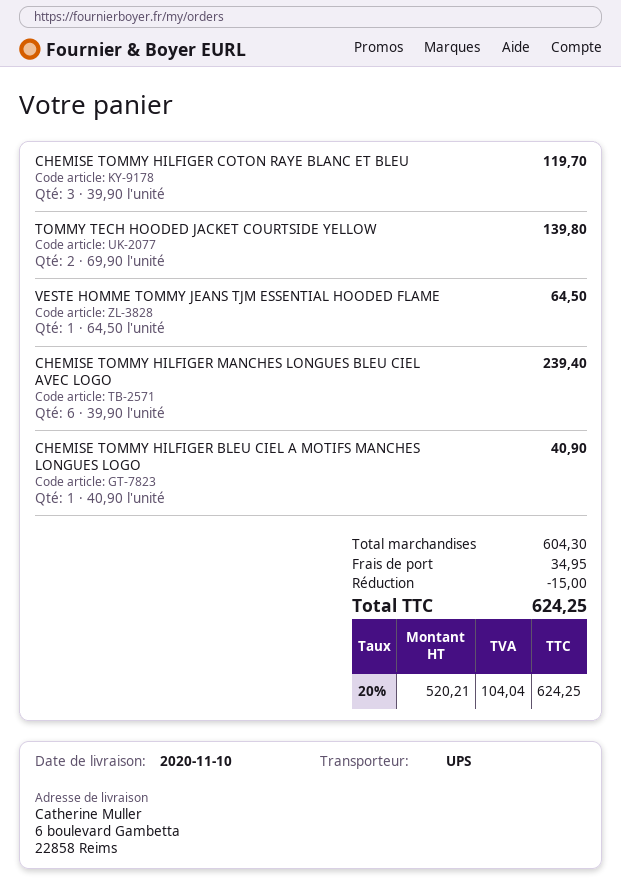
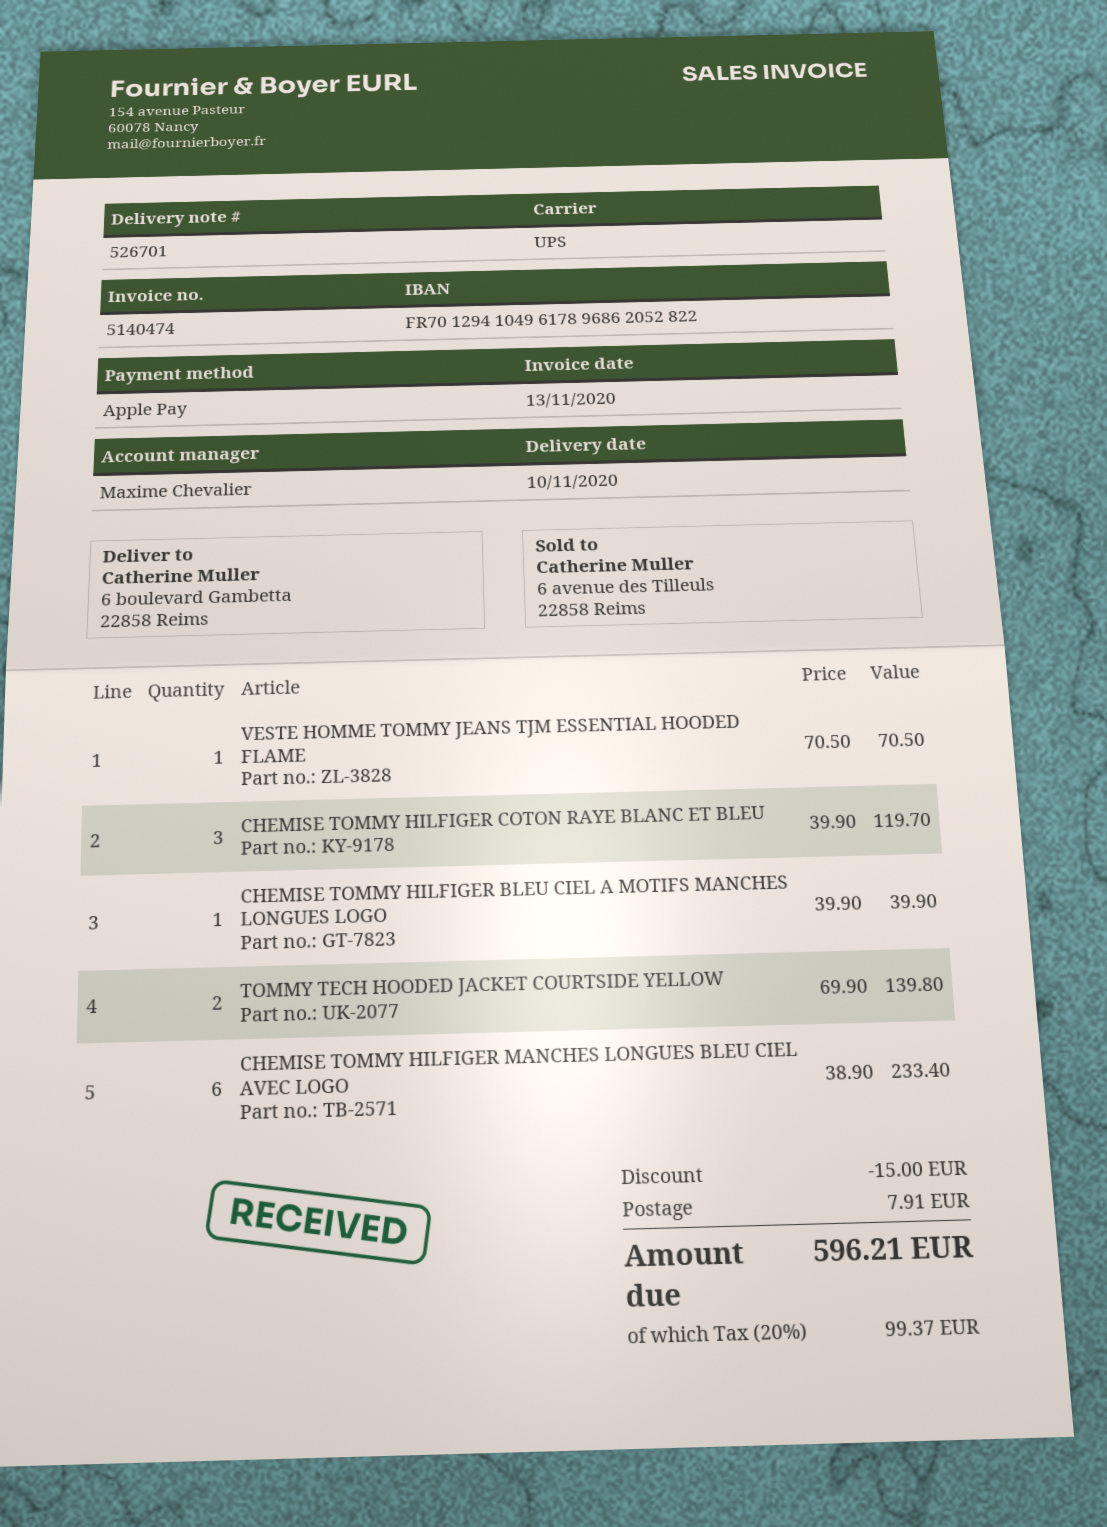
VESTE HOMME TOMMY JEANS TJM ESSENTIAL HOODED FLAME: 1 x 64.50 = 64.50 -> 1 x 70.50 = 70.50
CHEMISE TOMMY HILFIGER MANCHES LONGUES BLEU CIEL AVEC LOGO: 6 x 39.90 = 239.40 -> 6 x 38.90 = 233.40
CHEMISE TOMMY HILFIGER BLEU CIEL A MOTIFS MANCHES LONGUES LOGO: 1 x 40.90 = 40.90 -> 1 x 39.90 = 39.90
shipping: 34.95 -> 7.91
tax: 20% = 104.04 -> 20% = 99.37
total: 624.25 -> 596.21

